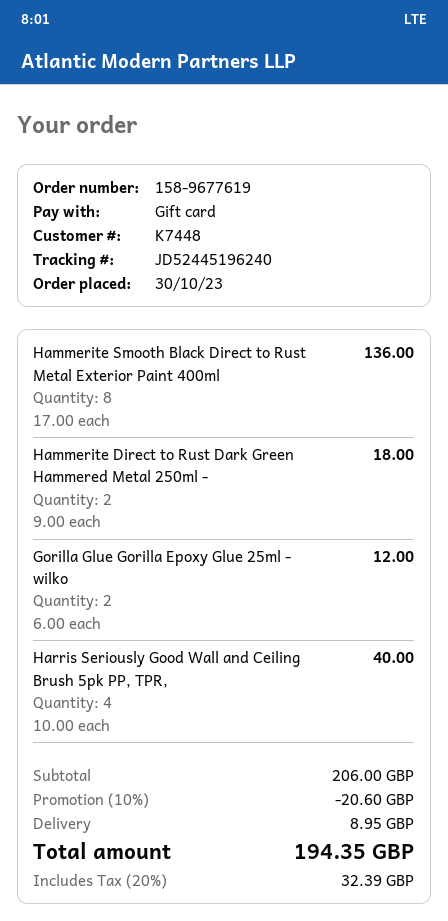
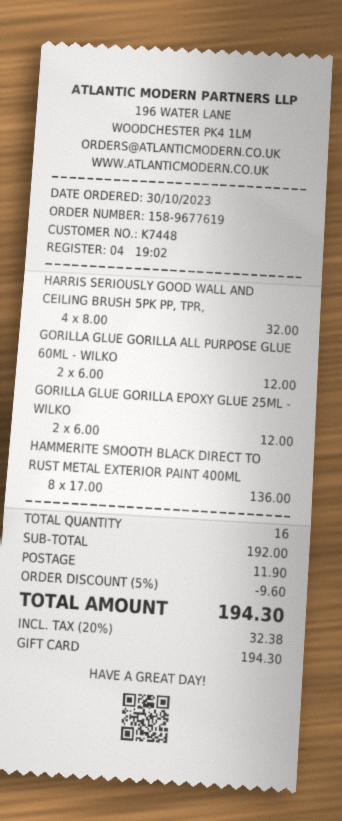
Hammerite Direct to Rust Dark Green Hammered Metal 250ml -: 2 x 9.00 = 18.00 -> none
Harris Seriously Good Wall and Ceiling Brush 5pk PP, TPR,: 4 x 10.00 = 40.00 -> 4 x 8.00 = 32.00
GORILLA GLUE GORILLA ALL PURPOSE GLUE 60ML - WILKO: none -> 2 x 6.00 = 12.00
subtotal: 206.00 -> 192.00
discount: 10% = 20.60 -> 5% = 9.60
shipping: 8.95 -> 11.90
tax: 20% = 32.39 -> 20% = 32.38
total: 194.35 -> 194.30

